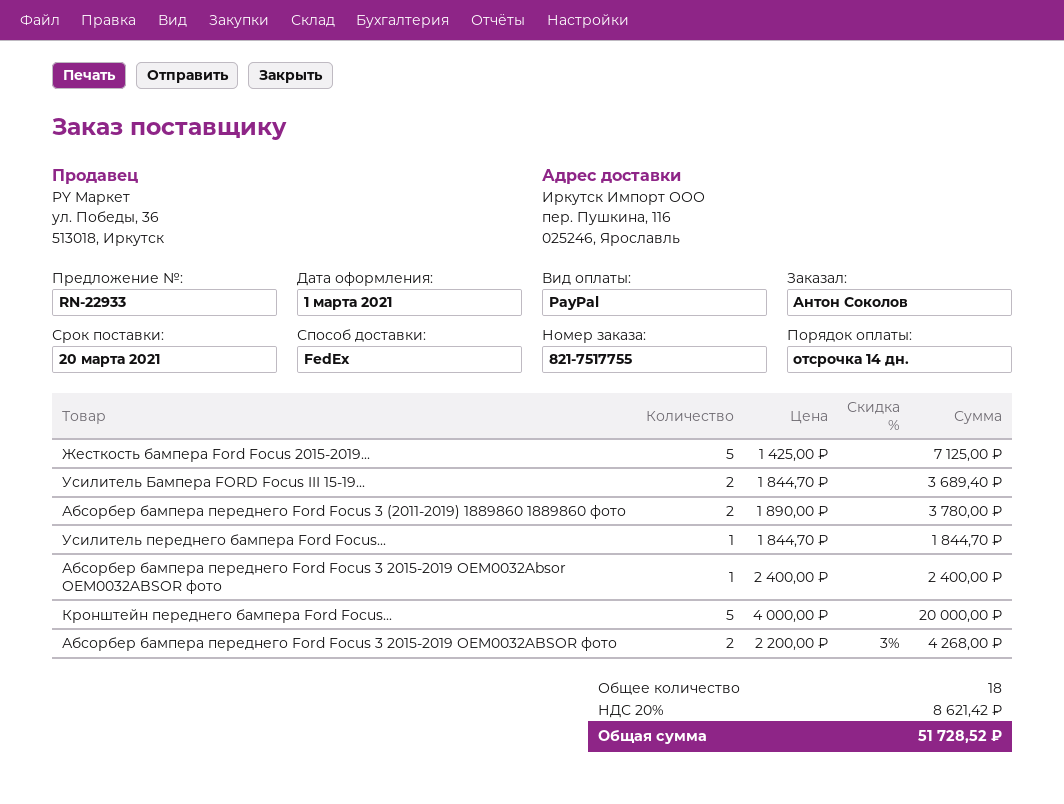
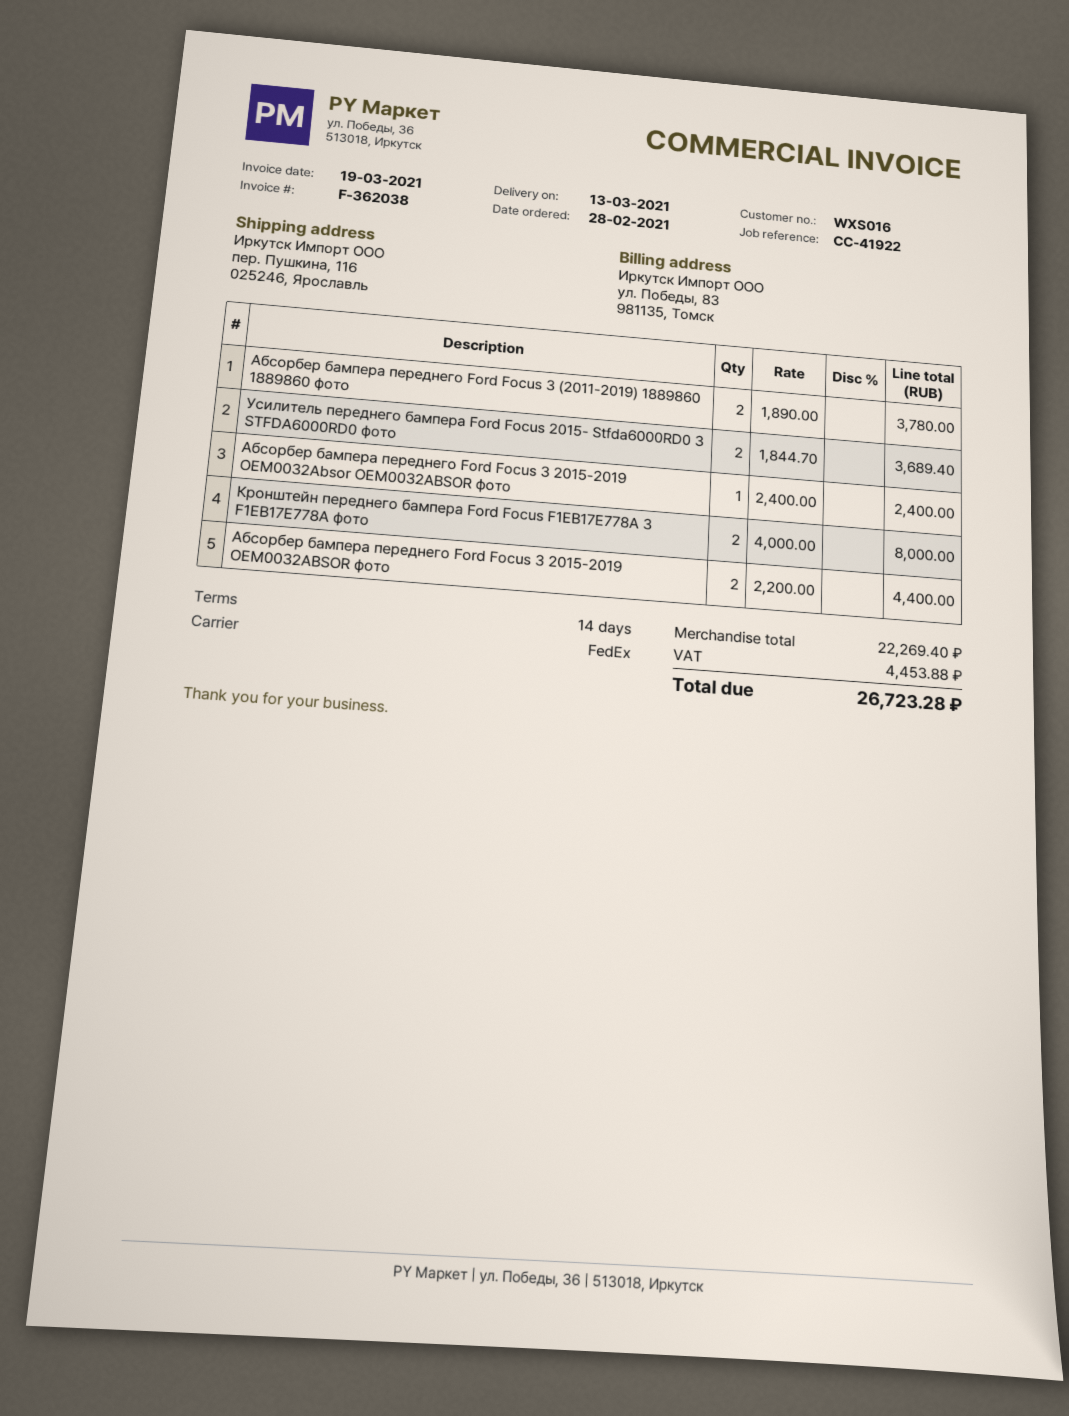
order date: 2021-03-01 -> 2021-02-28
delivery date: 2021-03-20 -> 2021-03-13
Жесткость бампера Ford Focus 2015-2019...: 5 x 1425.00 = 7125.00 -> none
Усилитель Бампера FORD Focus III 15-19...: 2 x 1844.70 = 3689.40 -> none
Усилитель переднего бампера Ford Focus...: 1 x 1844.70 = 1844.70 -> 2 x 1844.70 = 3689.40
Кронштейн переднего бампера Ford Focus...: 5 x 4000.00 = 20000.00 -> 2 x 4000.00 = 8000.00
Абсорбер бампера переднего Ford Focus 3 2015-2019 OEM0032ABSOR фото: 2 x 2200.00 - 3% = 4268.00 -> 2 x 2200.00 = 4400.00
tax: 8621.42 -> 4453.88
total: 51728.52 -> 26723.28

